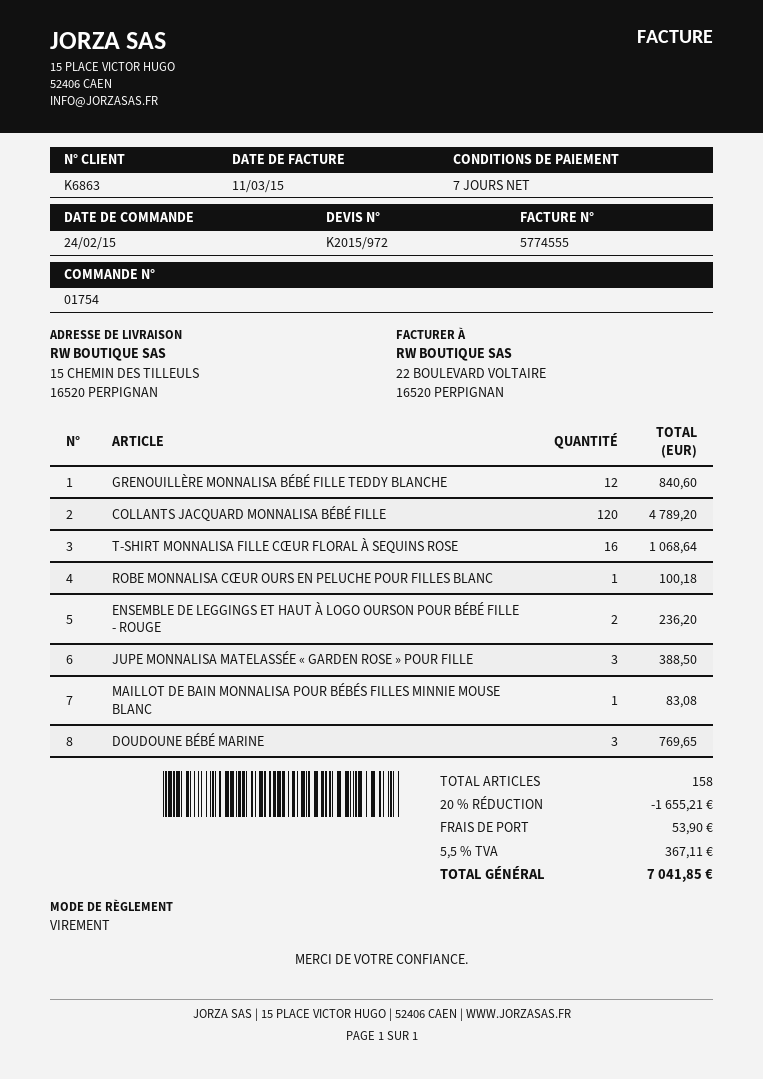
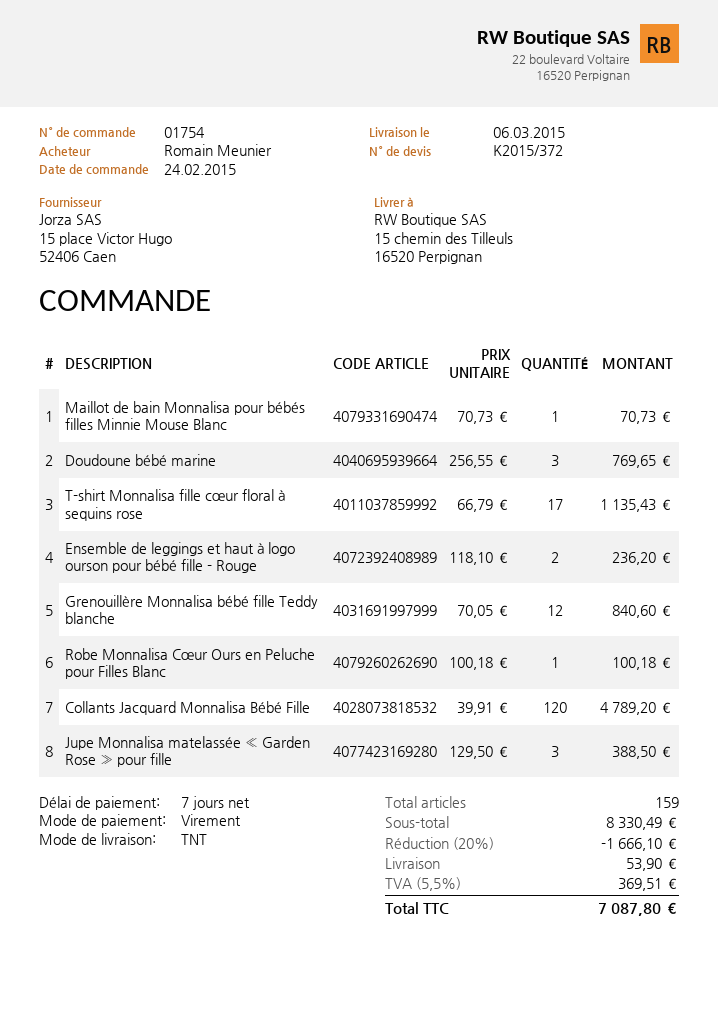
quote number: K2015/972 -> K2015/372
T-SHIRT MONNALISA FILLE CŒUR FLORAL À SEQUINS ROSE: 16 for 1068.64 -> 17 for 1135.43
MAILLOT DE BAIN MONNALISA POUR BÉBÉS FILLES MINNIE MOUSE BLANC: 1 for 83.08 -> 1 for 70.73
total quantity: 158 -> 159
discount: 20% = 1655.21 -> 20% = 1666.10
tax: 5.5% = 367.11 -> 5.5% = 369.51
total: 7041.85 -> 7087.80

